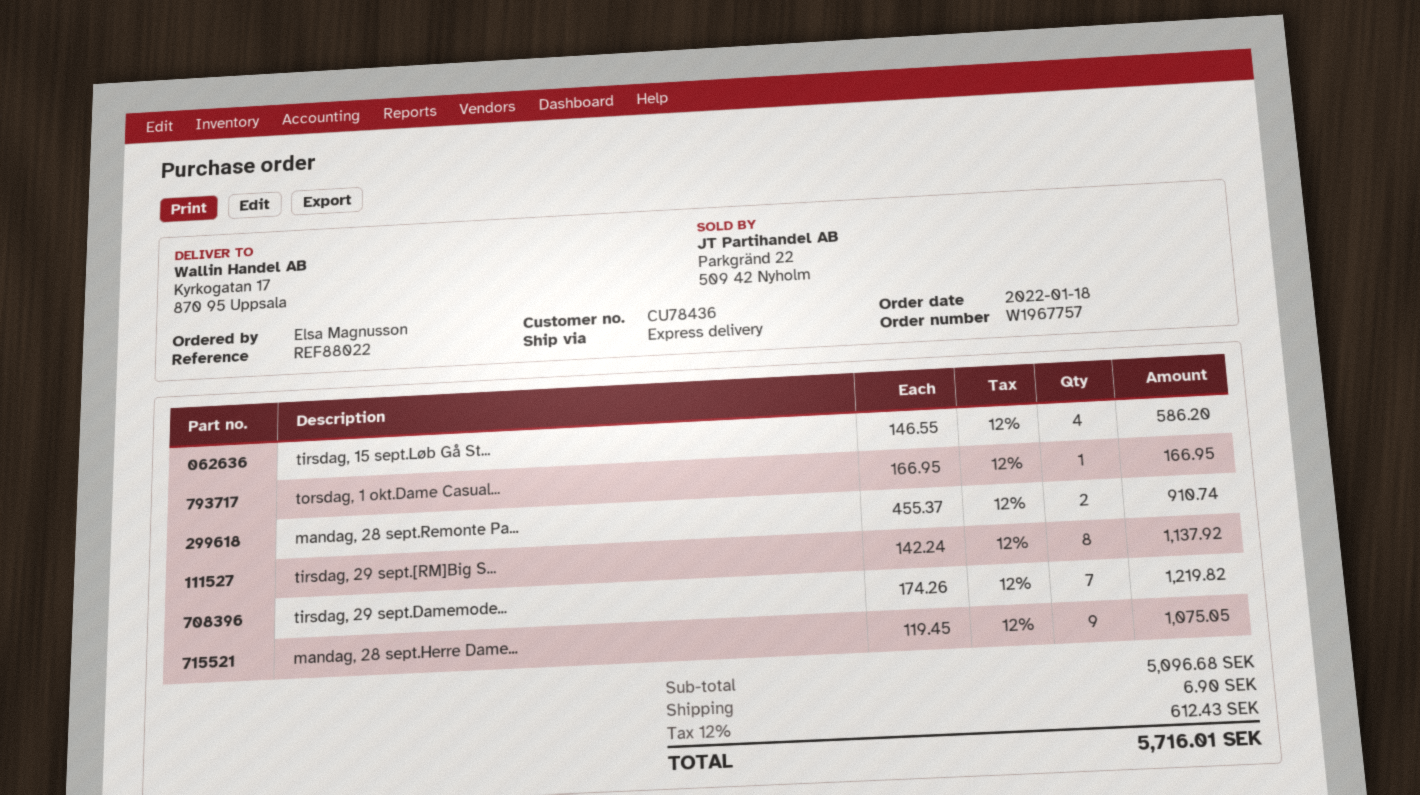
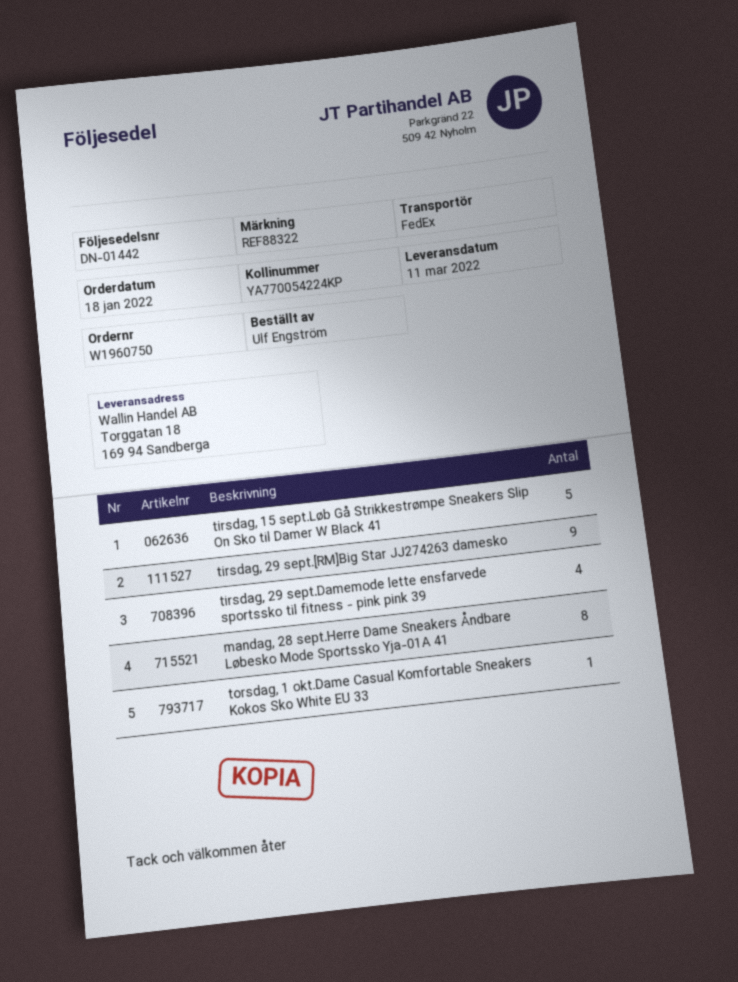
order number: W1967757 -> W1960750
reference: REF88022 -> REF88322
ordered by: Elsa Magnusson -> Ulf Engström
shipping method: express -> FedEx
ship to: Kyrkogatan 17, 870 95 Uppsala -> Torggatan 18, 169 94 Sandberga
tirsdag, 15 sept.Løb Gå St...: 4 -> 5
mandag, 28 sept.Remonte Pa...: 2 -> none
tirsdag, 29 sept.[RM]Big S...: 8 -> 9
tirsdag, 29 sept.Damemode...: 7 -> 4
mandag, 28 sept.Herre Dame...: 9 -> 8

